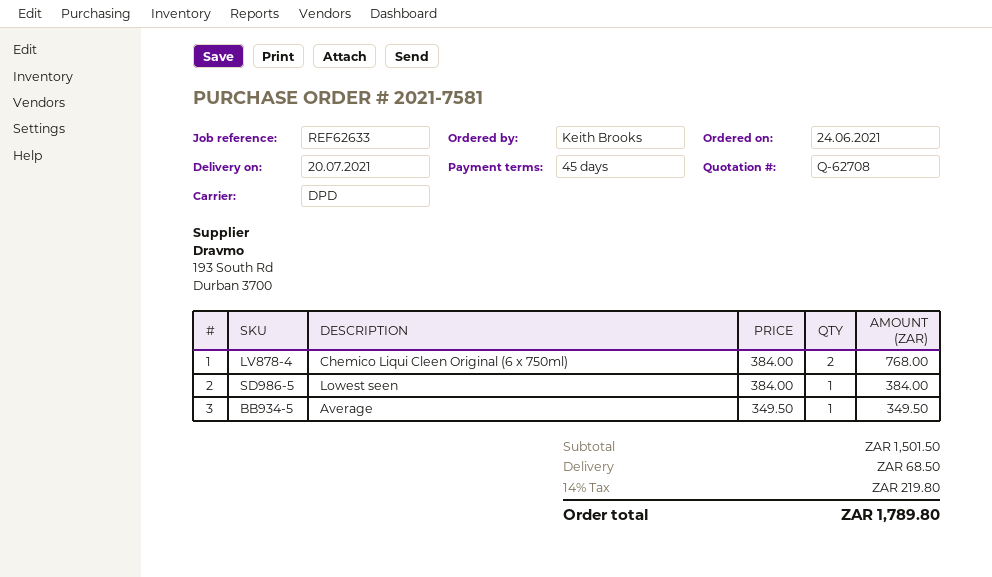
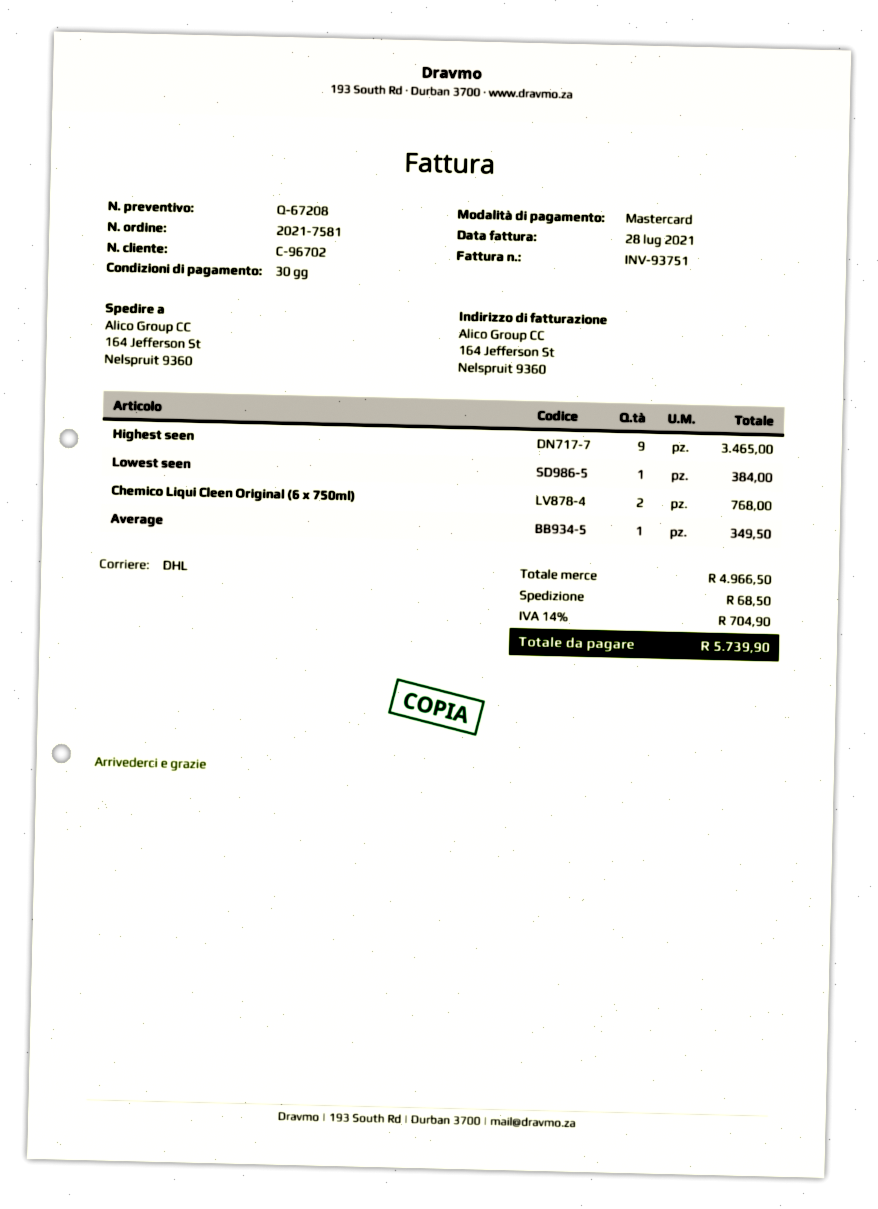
quote number: Q-62708 -> Q-67208
payment terms: 45 days -> 30 days
shipping method: DPD -> DHL
Highest seen: none -> 9 for 3465.00
subtotal: 1501.50 -> 4966.50
tax: 14% = 219.80 -> 14% = 704.90
total: 1789.80 -> 5739.90

